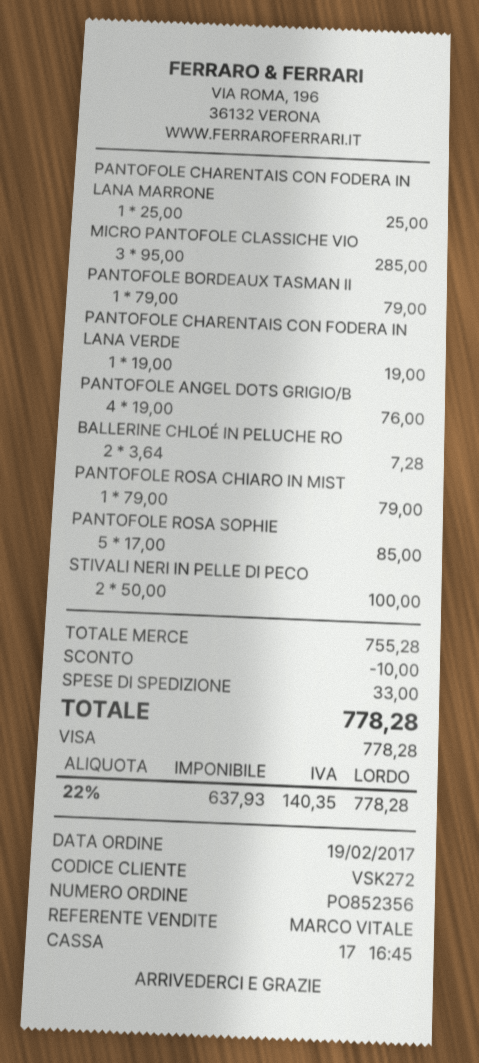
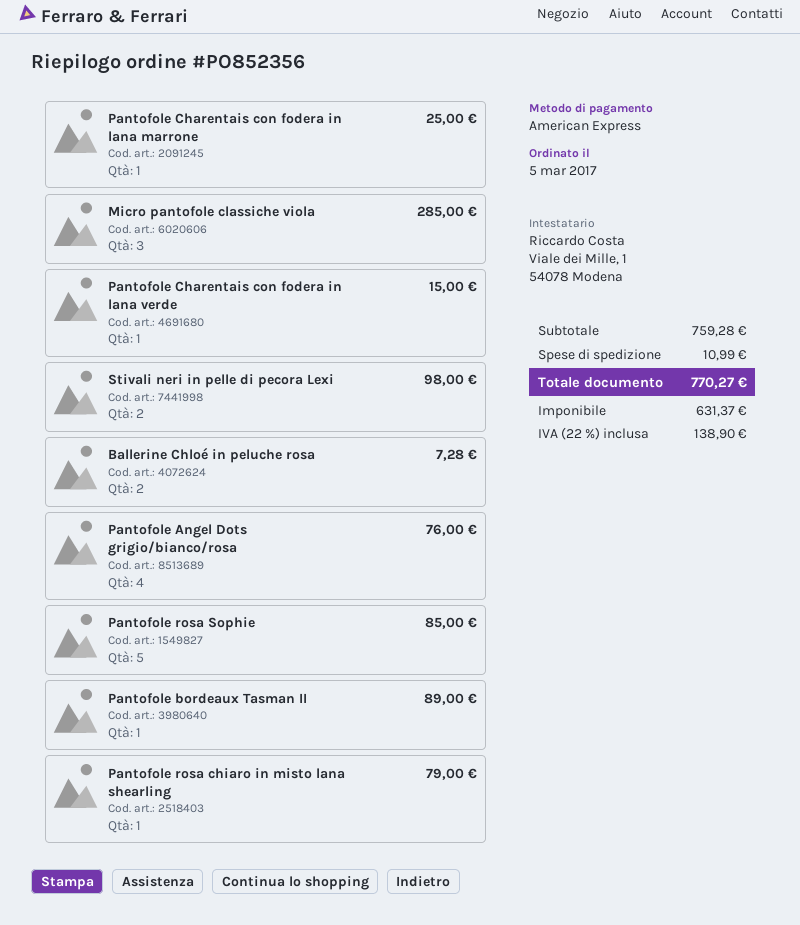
order date: 2017-02-19 -> 2017-03-05
payment method: Visa -> American Express
PANTOFOLE BORDEAUX TASMAN II: 1 for 79.00 -> 1 for 89.00
PANTOFOLE CHARENTAIS CON FODERA IN LANA VERDE: 1 for 19.00 -> 1 for 15.00
STIVALI NERI IN PELLE DI PECO: 2 for 100.00 -> 2 for 98.00
subtotal: 755.28 -> 759.28
discount: 10.00 -> none
shipping: 33.00 -> 10.99
net: 637.93 -> 631.37
tax: 22% = 140.35 -> 22% = 138.90
total: 778.28 -> 770.27

